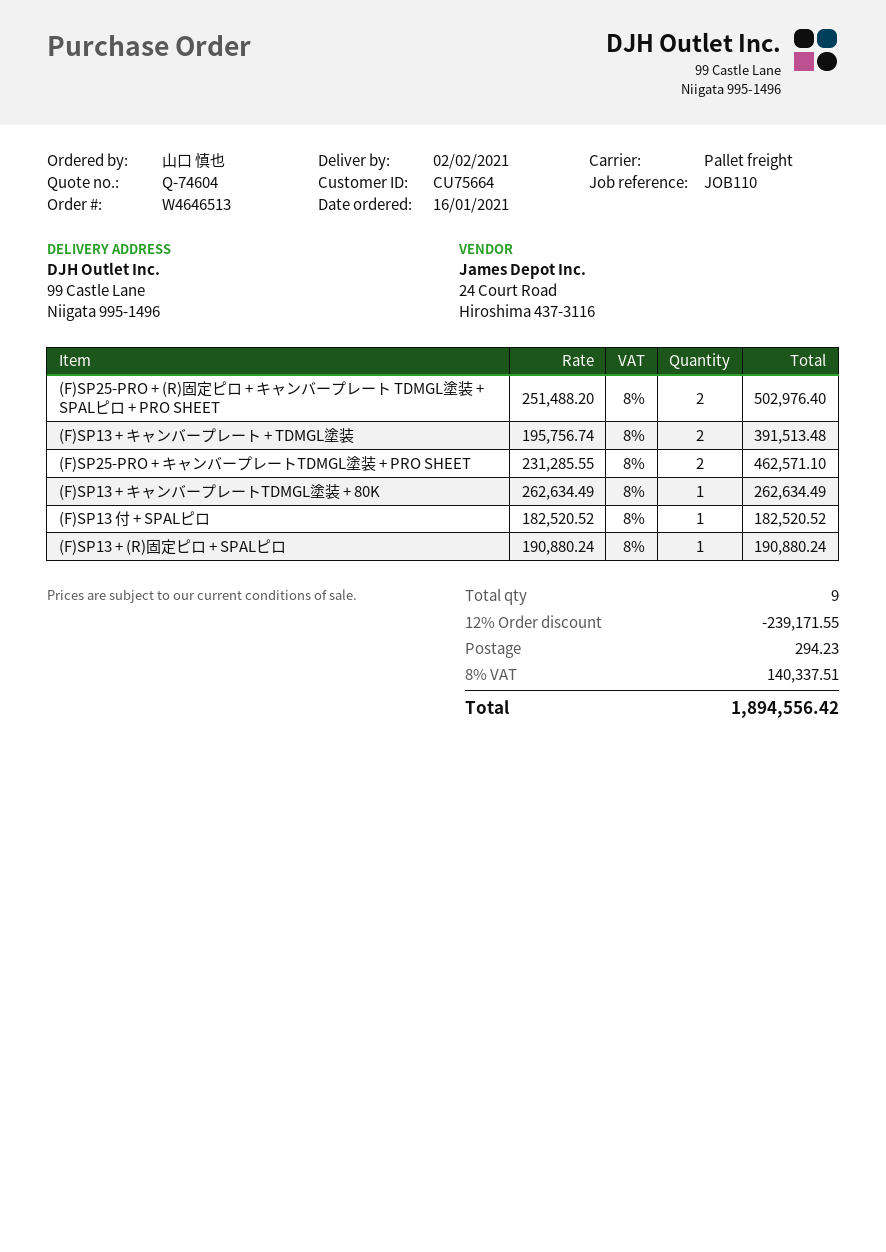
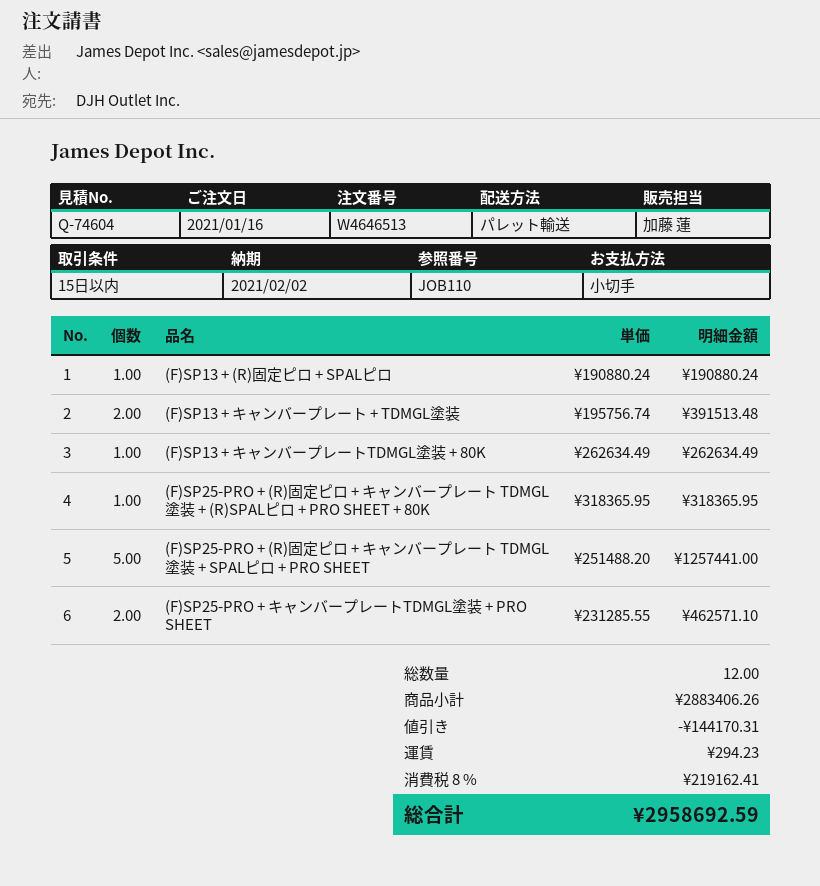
(F)SP25-PRO + (R)固定ピロ + キャンバープレート TDMGL塗装 + SPALピロ + PRO SHEET: 2 x 251488.20 = 502976.40 -> 5 x 251488.20 = 1257441.00
(F)SP13 付 + SPALピロ: 1 x 182520.52 = 182520.52 -> none
(F)SP25-PRO + (R)固定ピロ + キャンバープレート TDMGL塗装 + (R)SPALピロ + PRO SHEET + 80K: none -> 1 x 318365.95 = 318365.95
total quantity: 9 -> 12
discount: 239171.55 -> 144170.31
tax: 8% = 140337.51 -> 8% = 219162.41
total: 1894556.42 -> 2958692.59

